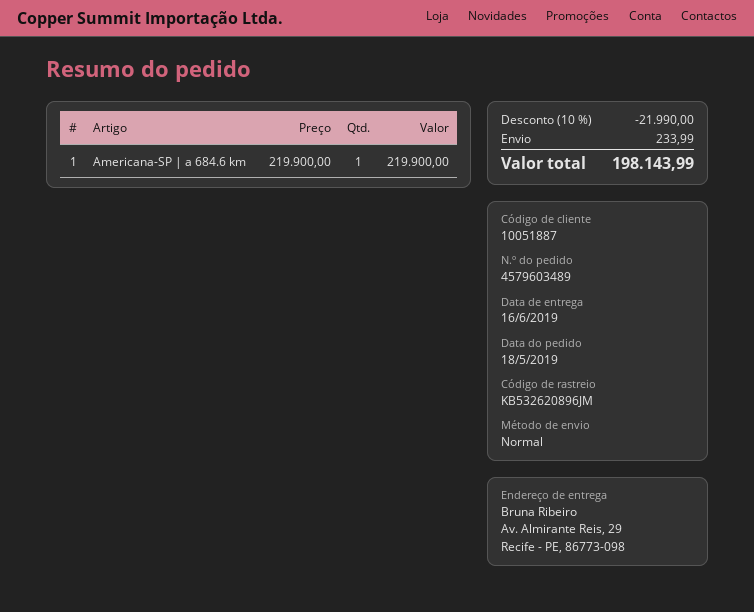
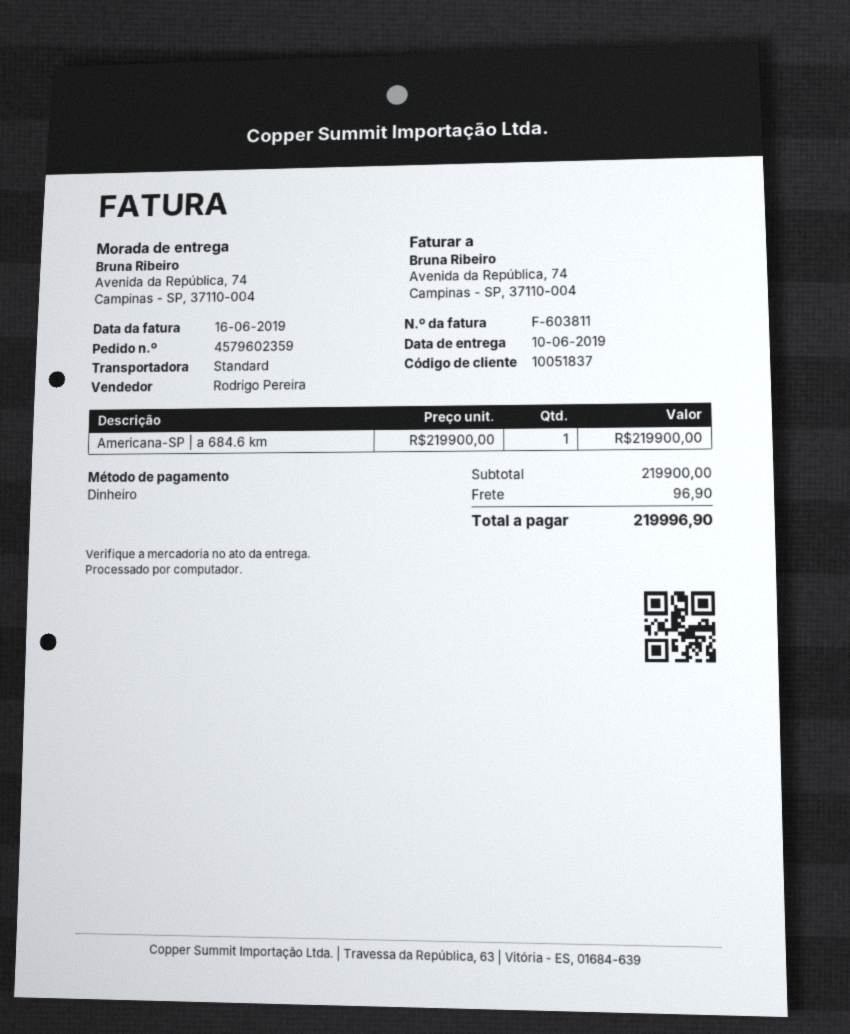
order number: 4579603489 -> 4579602359
delivery date: 2019-06-16 -> 2019-06-10
customer number: 10051887 -> 10051837
ship to: Av. Almirante Reis, 29, Recife - PE, 86773-098 -> Avenida da República, 74, Campinas - SP, 37110-004
discount: 10% = 21990.00 -> none
shipping: 233.99 -> 96.90
total: 198143.99 -> 219996.90

